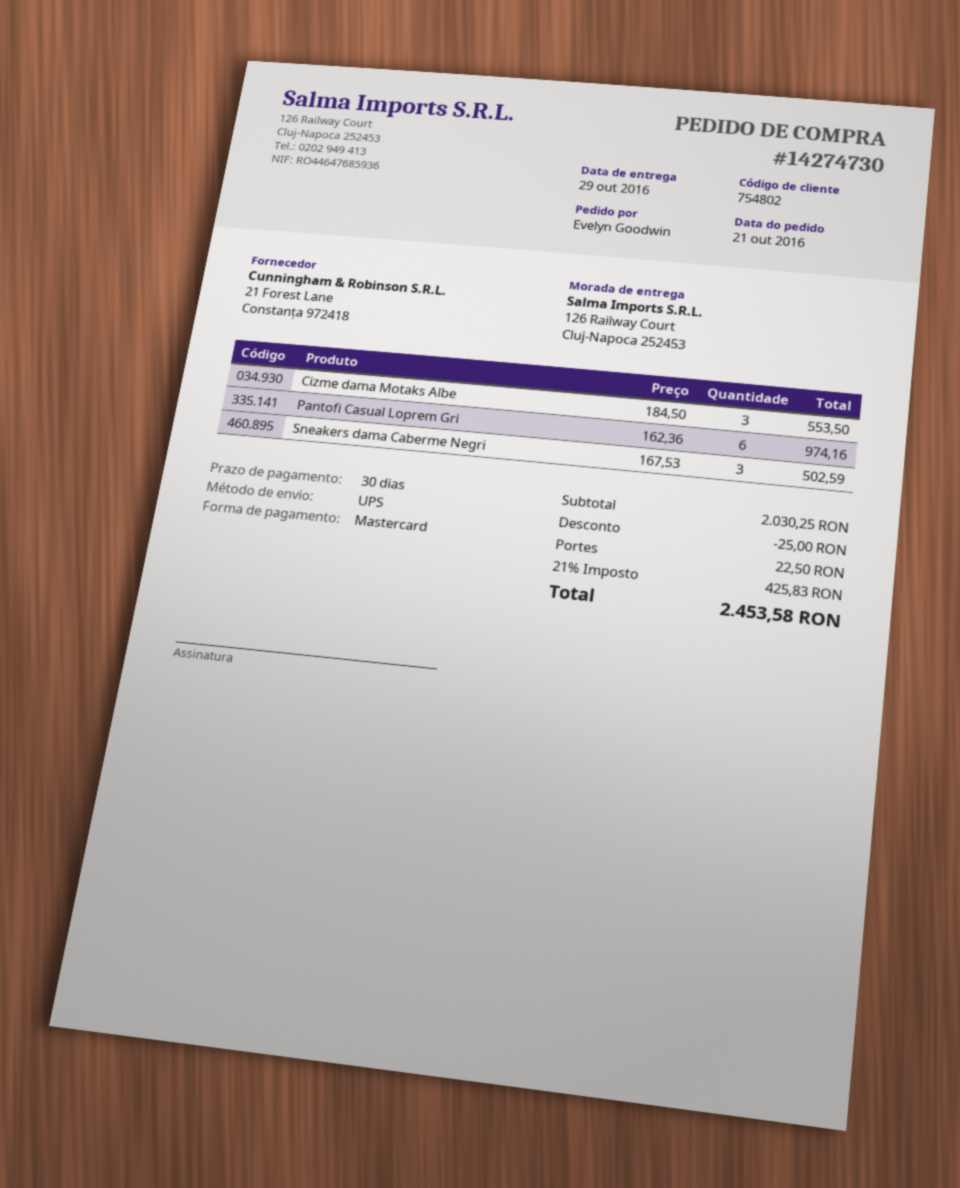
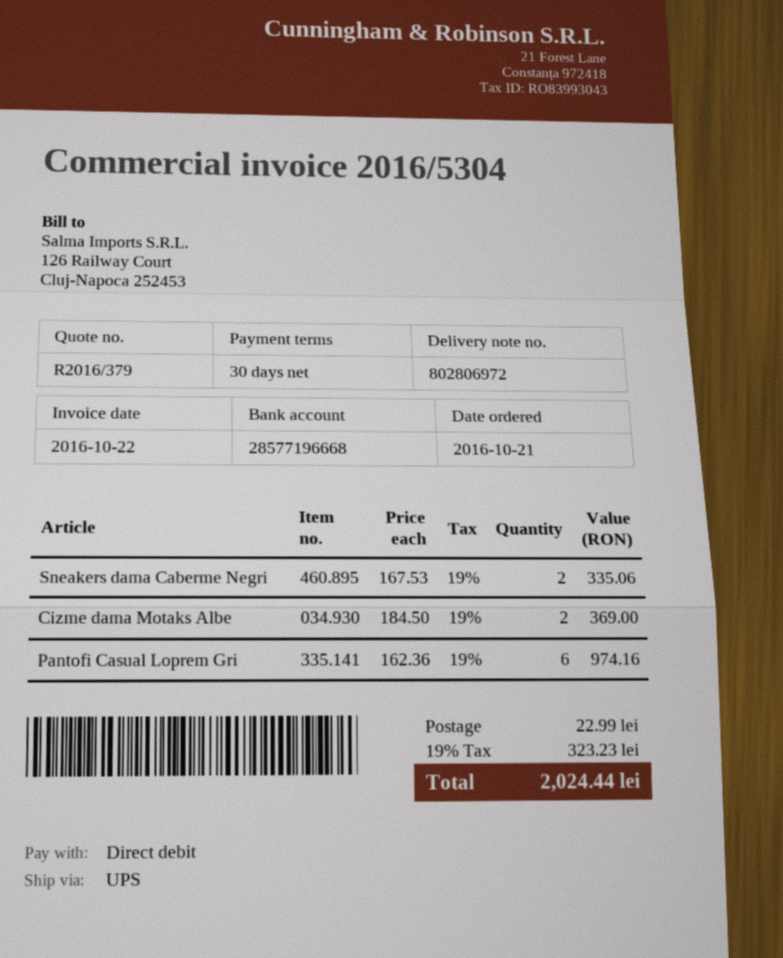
payment method: Mastercard -> direct debit
Cizme dama Motaks Albe: 3 x 184.50 = 553.50 -> 2 x 184.50 = 369.00
Sneakers dama Caberme Negri: 3 x 167.53 = 502.59 -> 2 x 167.53 = 335.06
discount: 25.00 -> none
shipping: 22.50 -> 22.99
tax: 21% = 425.83 -> 19% = 323.23
total: 2453.58 -> 2024.44

